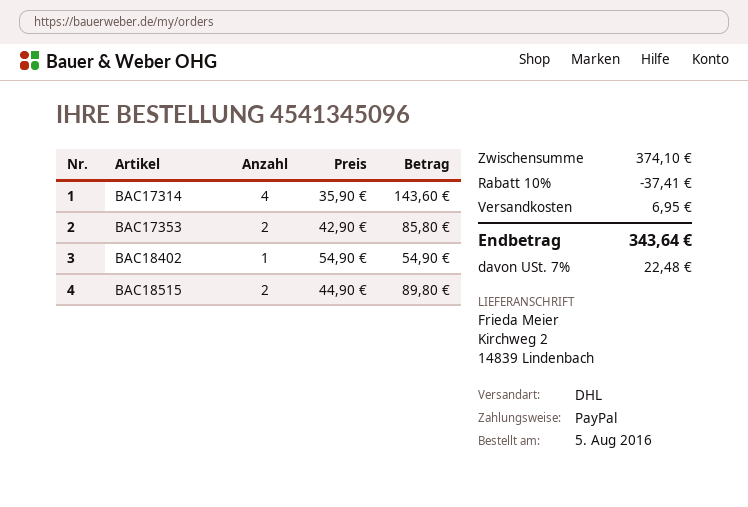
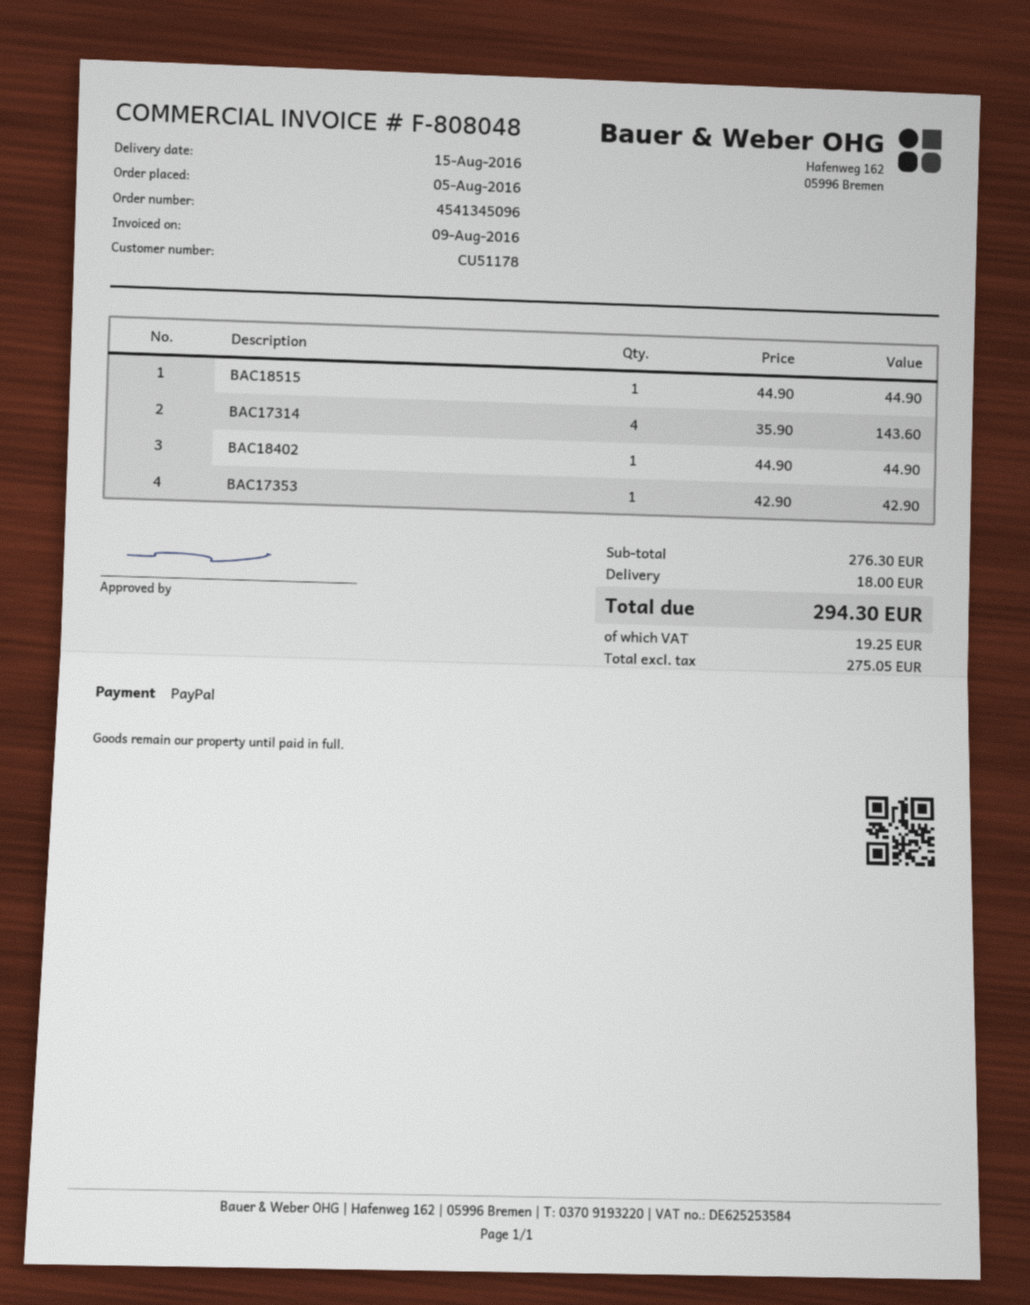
BAC17353: 2 x 42.90 = 85.80 -> 1 x 42.90 = 42.90
BAC18402: 1 x 54.90 = 54.90 -> 1 x 44.90 = 44.90
BAC18515: 2 x 44.90 = 89.80 -> 1 x 44.90 = 44.90
subtotal: 374.10 -> 276.30
discount: 10% = 37.41 -> none
shipping: 6.95 -> 18.00
tax: 22.48 -> 19.25
total: 343.64 -> 294.30

